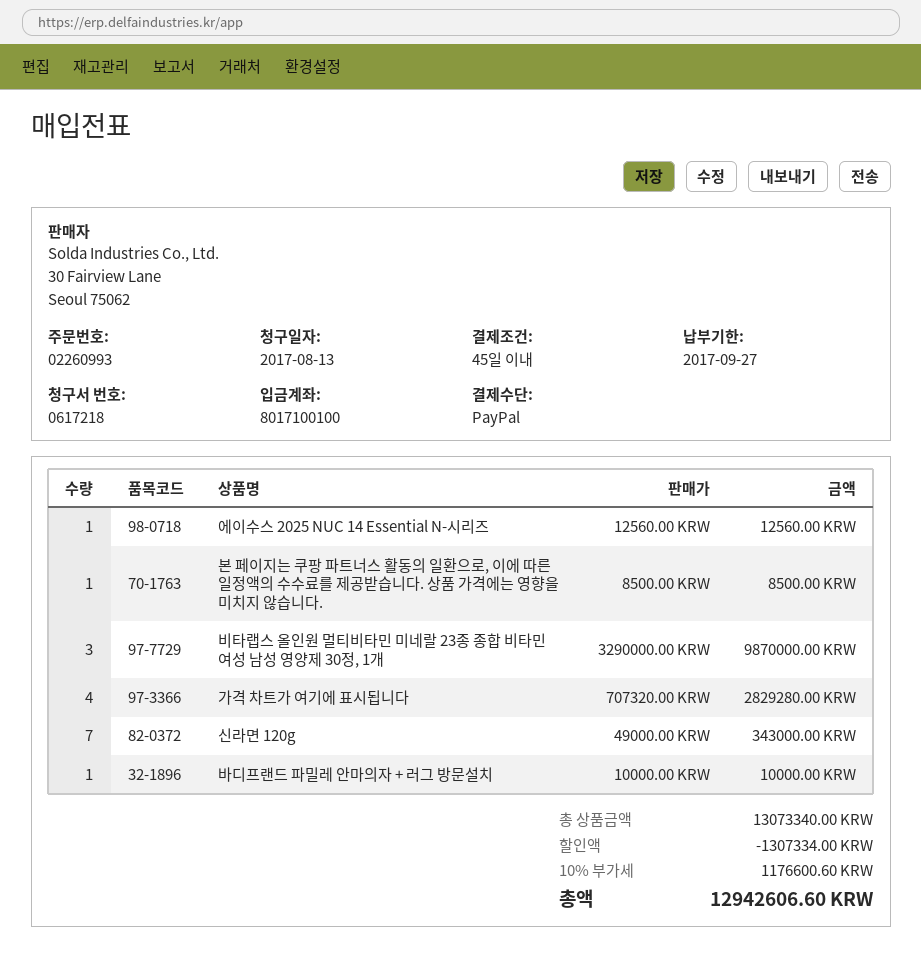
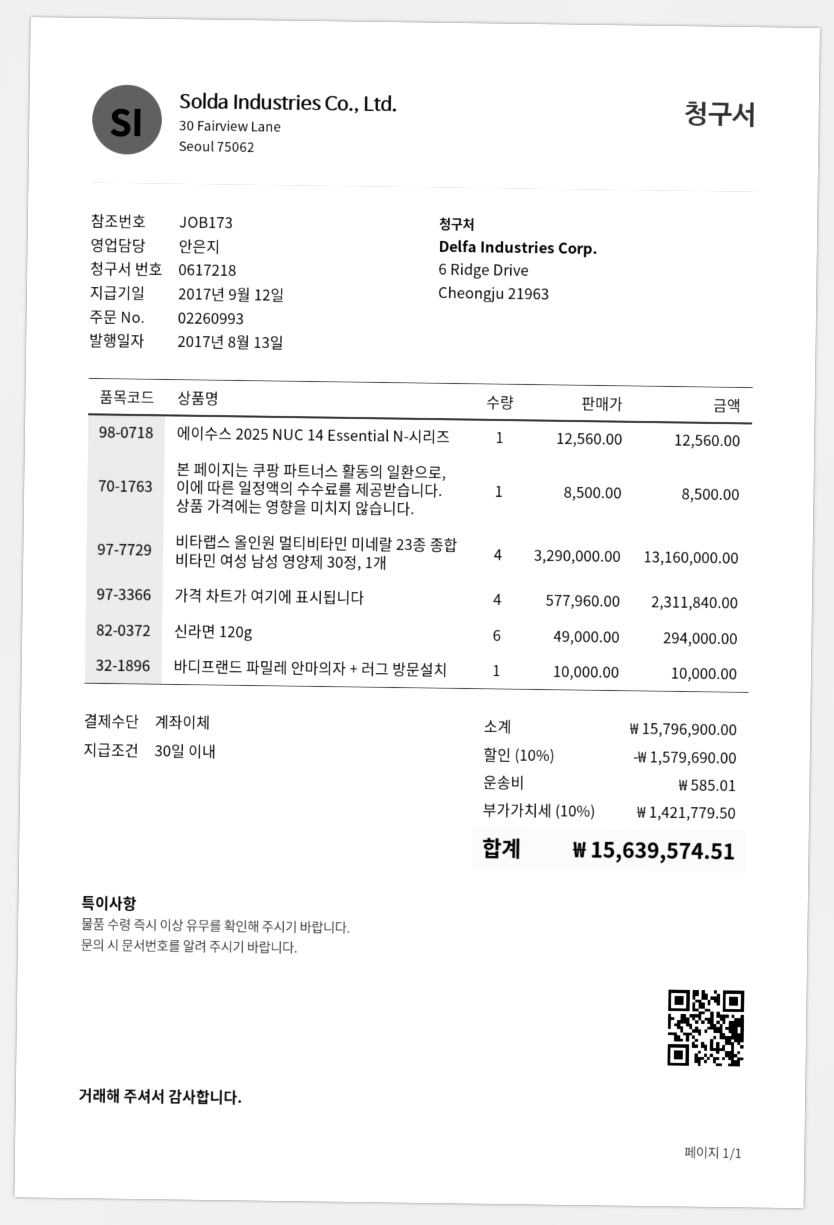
payment terms: 45 days -> 30 days
due date: 2017-09-27 -> 2017-09-12
payment method: PayPal -> bank transfer
비타랩스 올인원 멀티비타민 미네랄 23종 종합 비타민 여성 남성 영양제 30정, 1개: 3 x 3290000.00 = 9870000.00 -> 4 x 3290000.00 = 13160000.00
가격 차트가 여기에 표시됩니다: 4 x 707320.00 = 2829280.00 -> 4 x 577960.00 = 2311840.00
신라면 120g: 7 x 49000.00 = 343000.00 -> 6 x 49000.00 = 294000.00
subtotal: 13073340.00 -> 15796900.00
discount: 1307334.00 -> 1579690.00
shipping: none -> 585.01
tax: 10% = 1176600.60 -> 10% = 1421779.50
total: 12942606.60 -> 15639574.51

